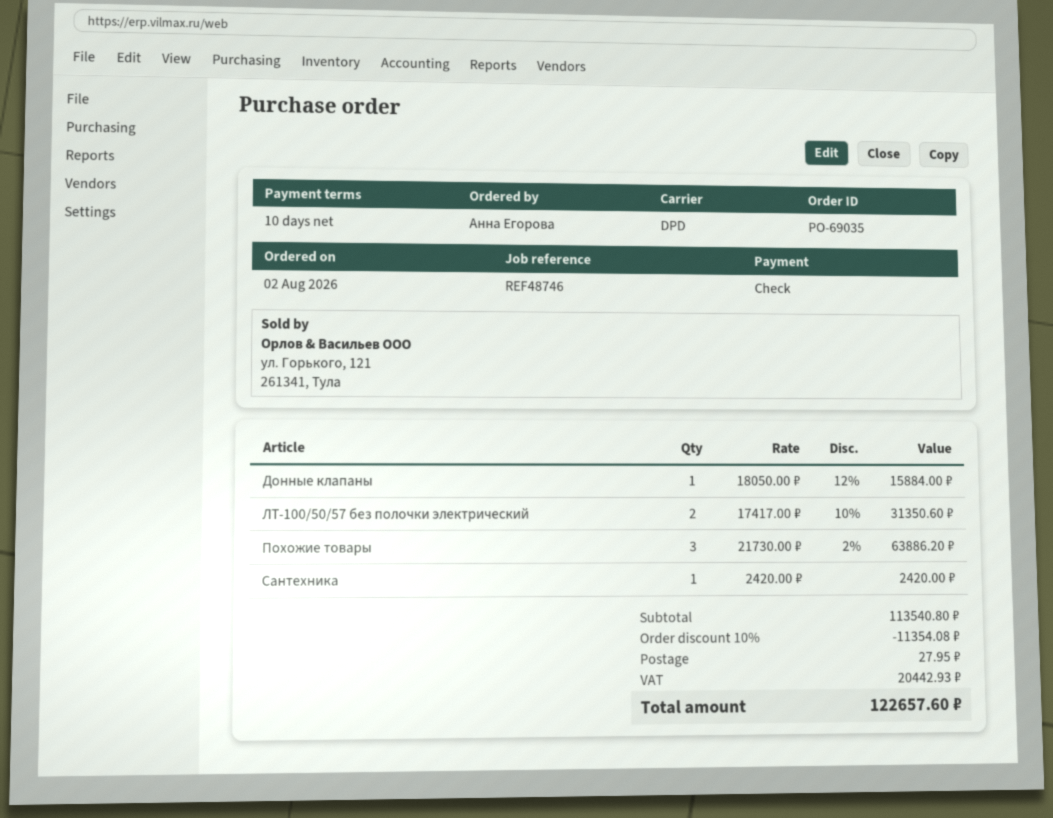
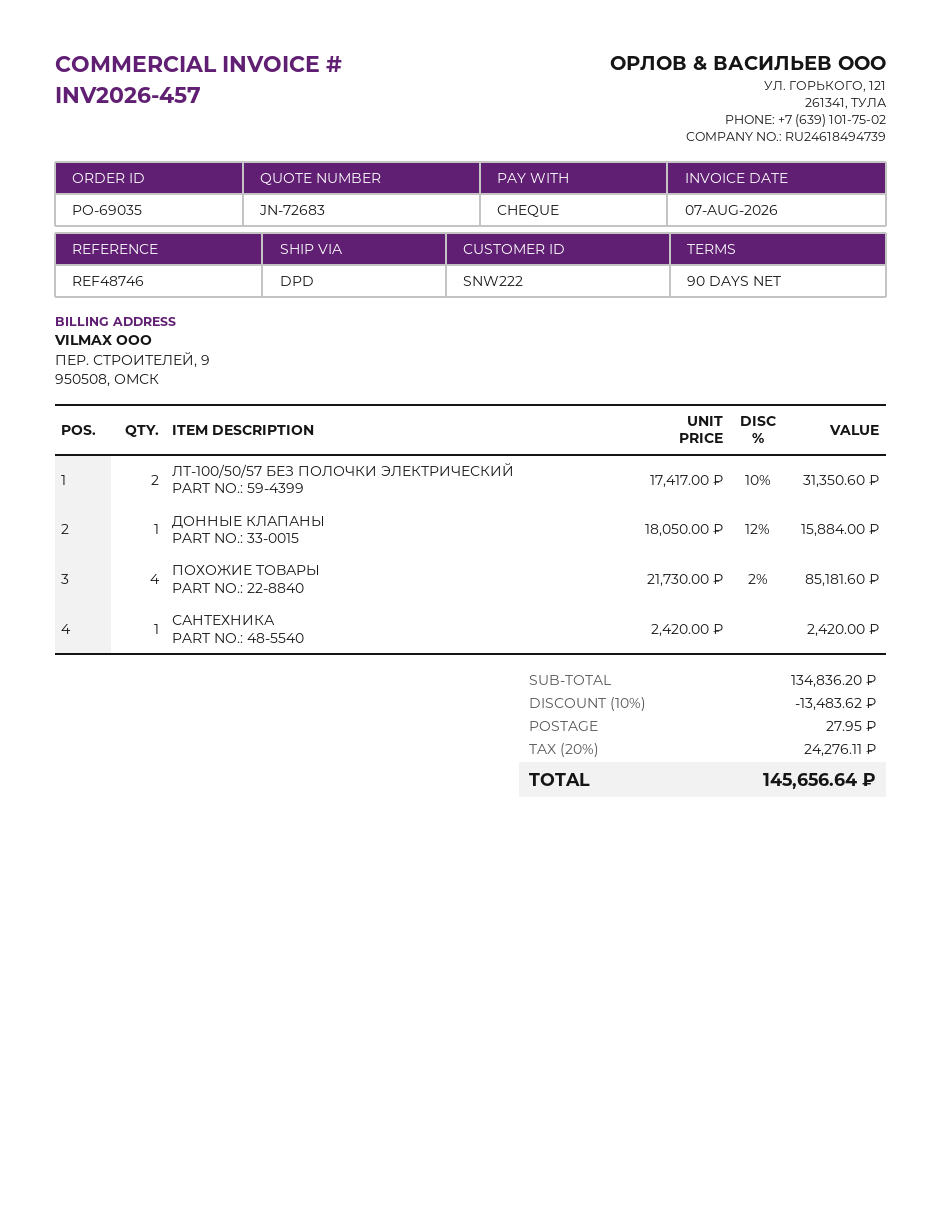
payment terms: 10 days -> 90 days
Похожие товары: 3 x 21730.00 - 2% = 63886.20 -> 4 x 21730.00 - 2% = 85181.60
subtotal: 113540.80 -> 134836.20
discount: 10% = 11354.08 -> 10% = 13483.62
tax: 20442.93 -> 24276.11
total: 122657.60 -> 145656.64

